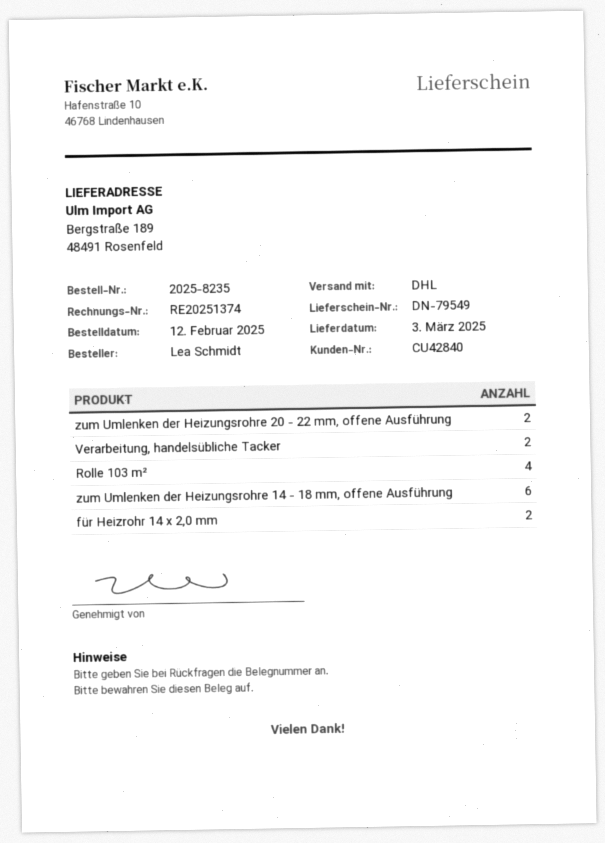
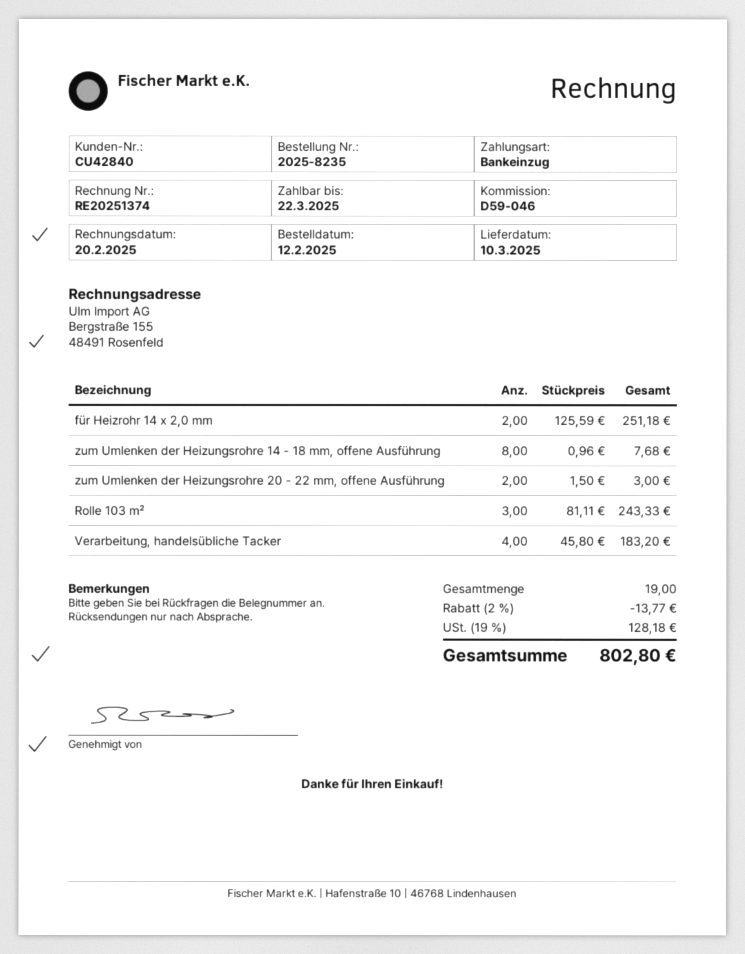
delivery date: 2025-03-03 -> 2025-03-10
Verarbeitung, handelsübliche Tacker: 2 -> 4
Rolle 103 m²: 4 -> 3
zum Umlenken der Heizungsrohre 14 - 18 mm, offene Ausführung: 6 -> 8

